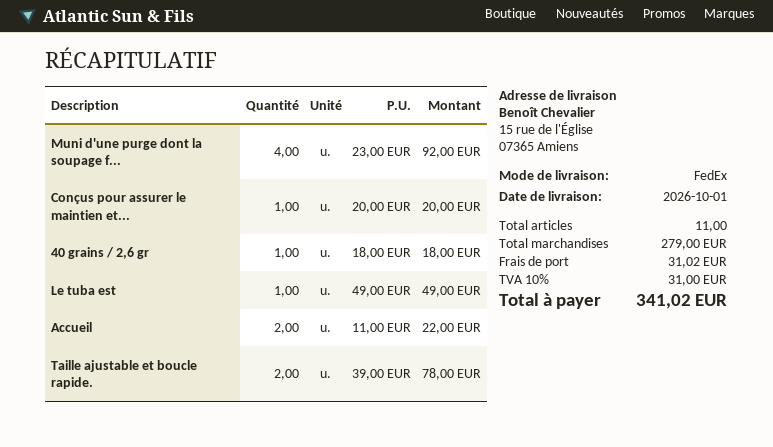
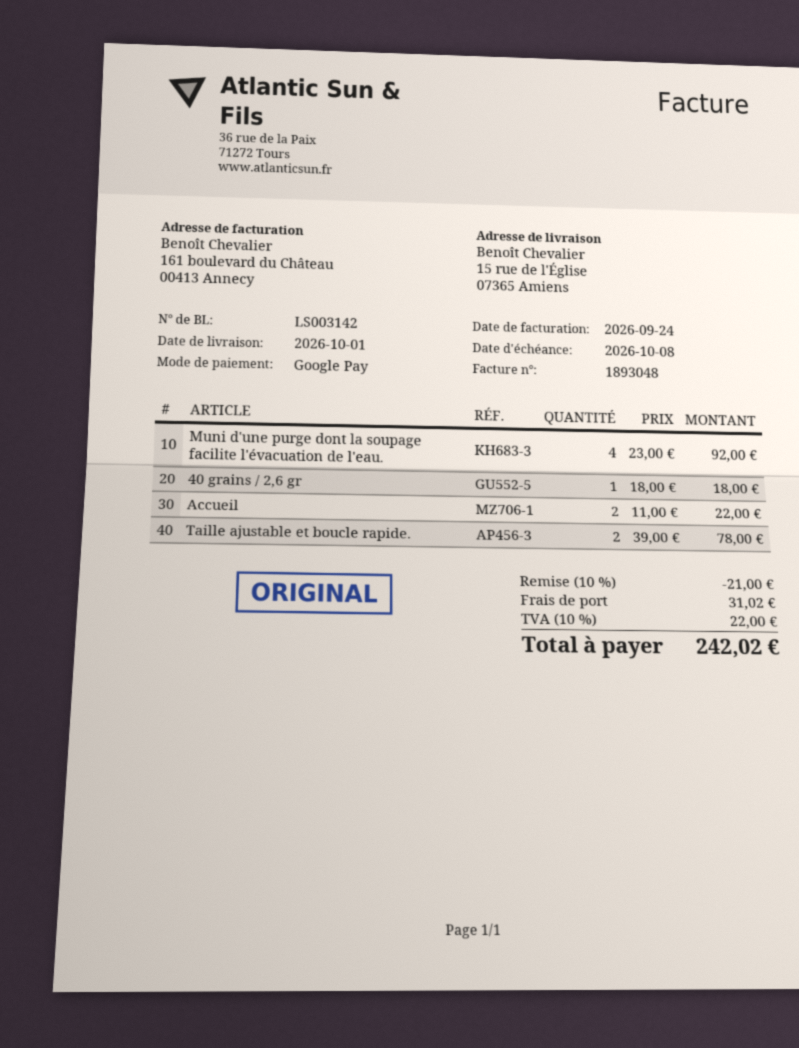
Conçus pour assurer le maintien et...: 1 x 20.00 = 20.00 -> none
Le tuba est: 1 x 49.00 = 49.00 -> none
discount: none -> 10% = 21.00
tax: 10% = 31.00 -> 10% = 22.00
total: 341.02 -> 242.02

